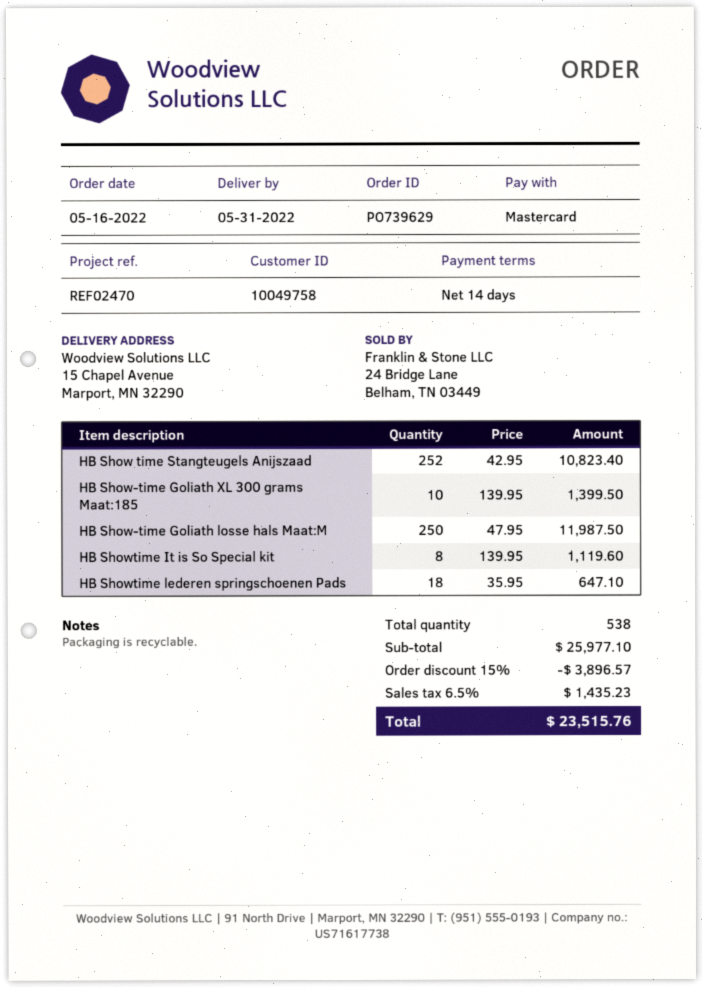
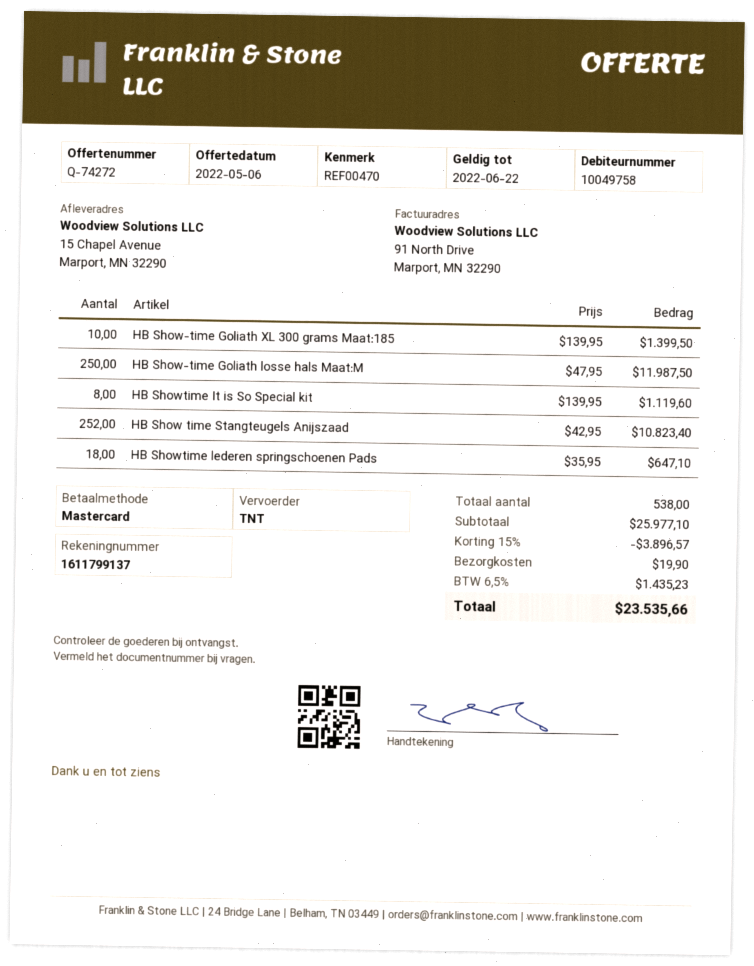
reference: REF02470 -> REF00470
shipping: none -> 19.90
total: 23515.76 -> 23535.66

